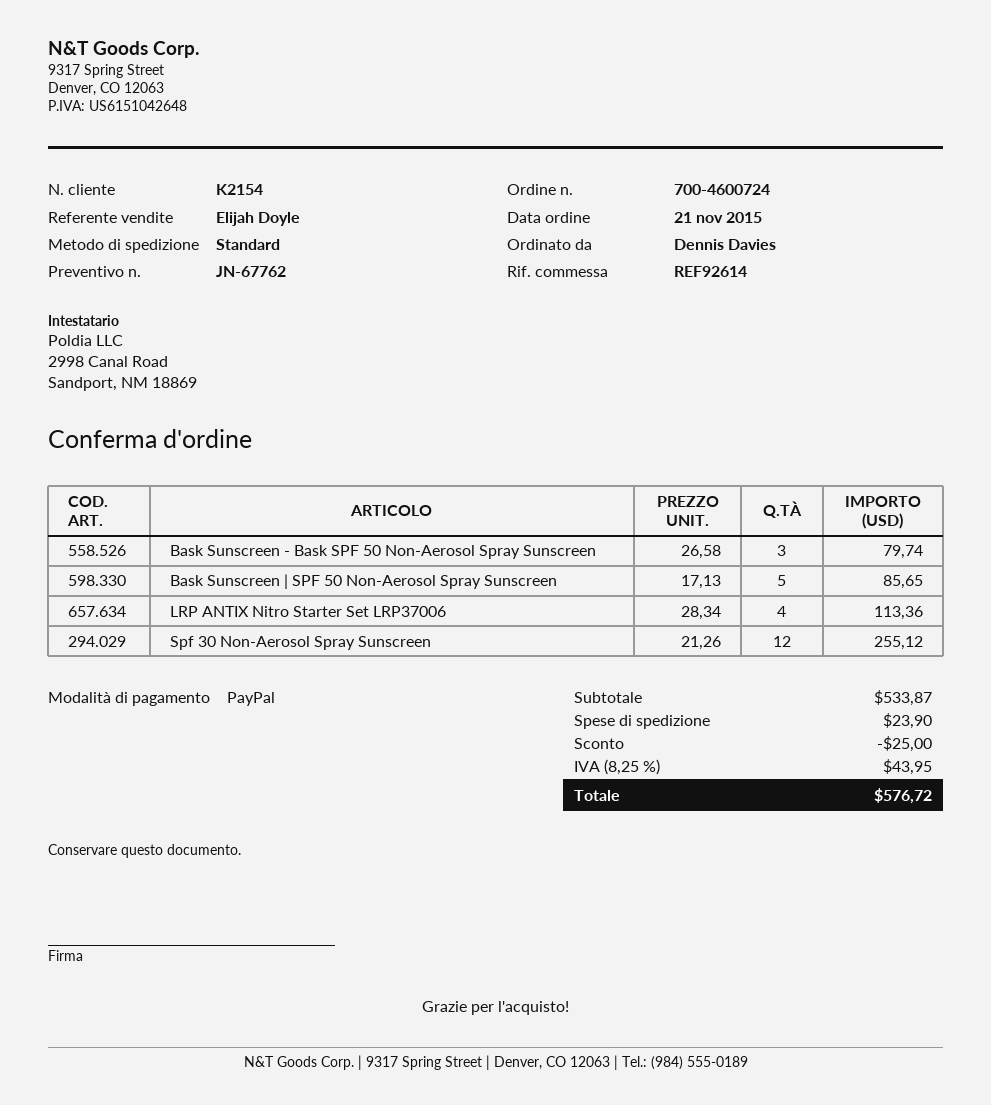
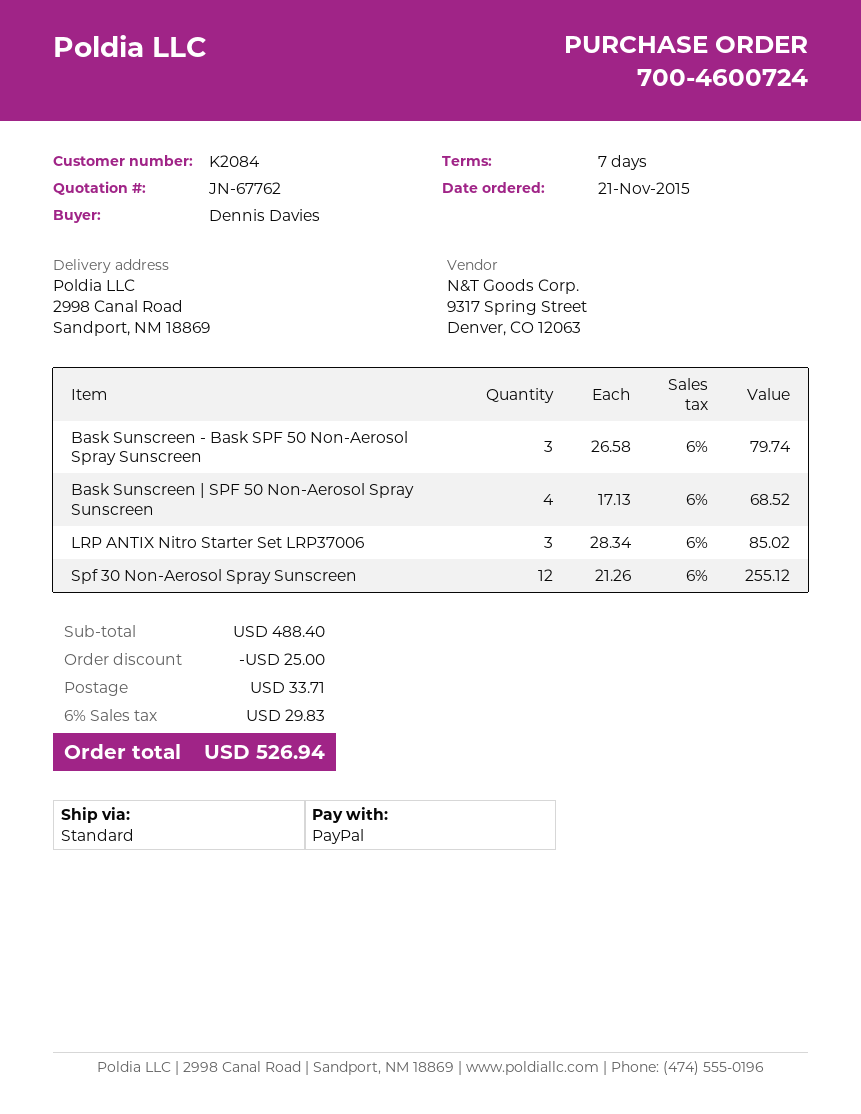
customer number: K2154 -> K2084
Bask Sunscreen | SPF 50 Non-Aerosol Spray Sunscreen: 5 x 17.13 = 85.65 -> 4 x 17.13 = 68.52
LRP ANTIX Nitro Starter Set LRP37006: 4 x 28.34 = 113.36 -> 3 x 28.34 = 85.02
subtotal: 533.87 -> 488.40
shipping: 23.90 -> 33.71
tax: 8.25% = 43.95 -> 6% = 29.83
total: 576.72 -> 526.94

